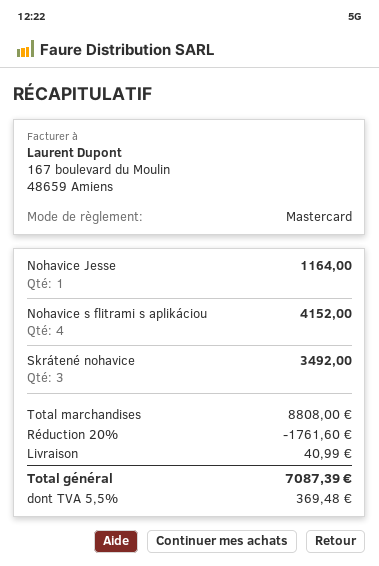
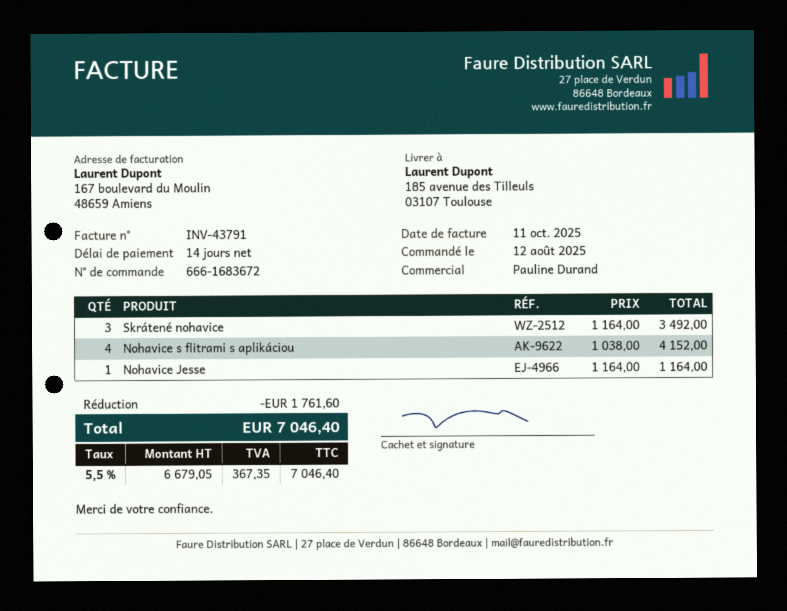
shipping: 40.99 -> none
tax: 5.5% = 369.48 -> 5.5% = 367.35
total: 7087.39 -> 7046.40

